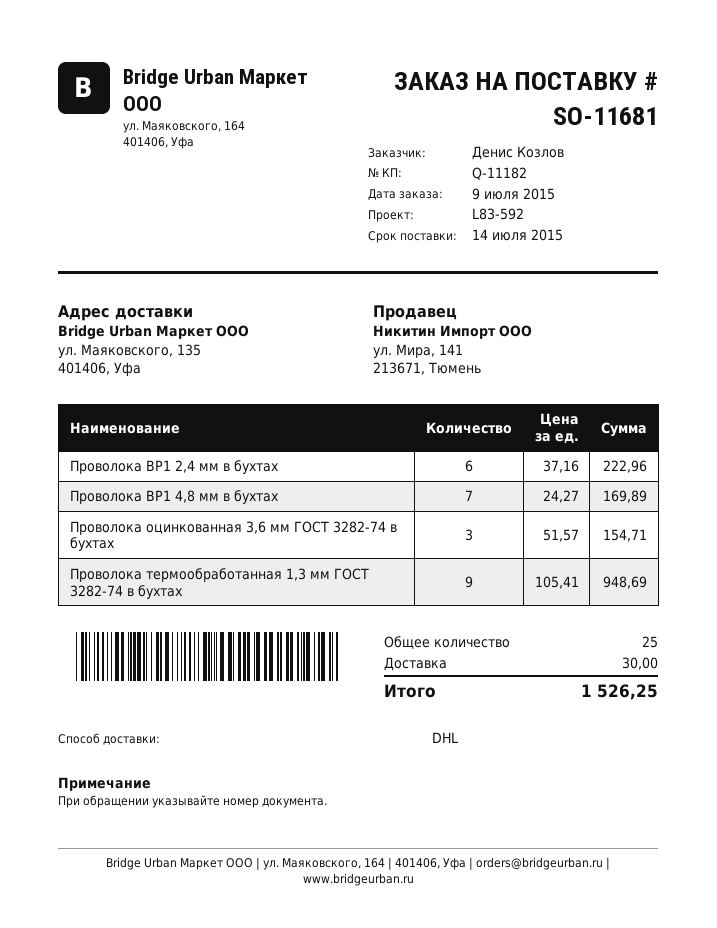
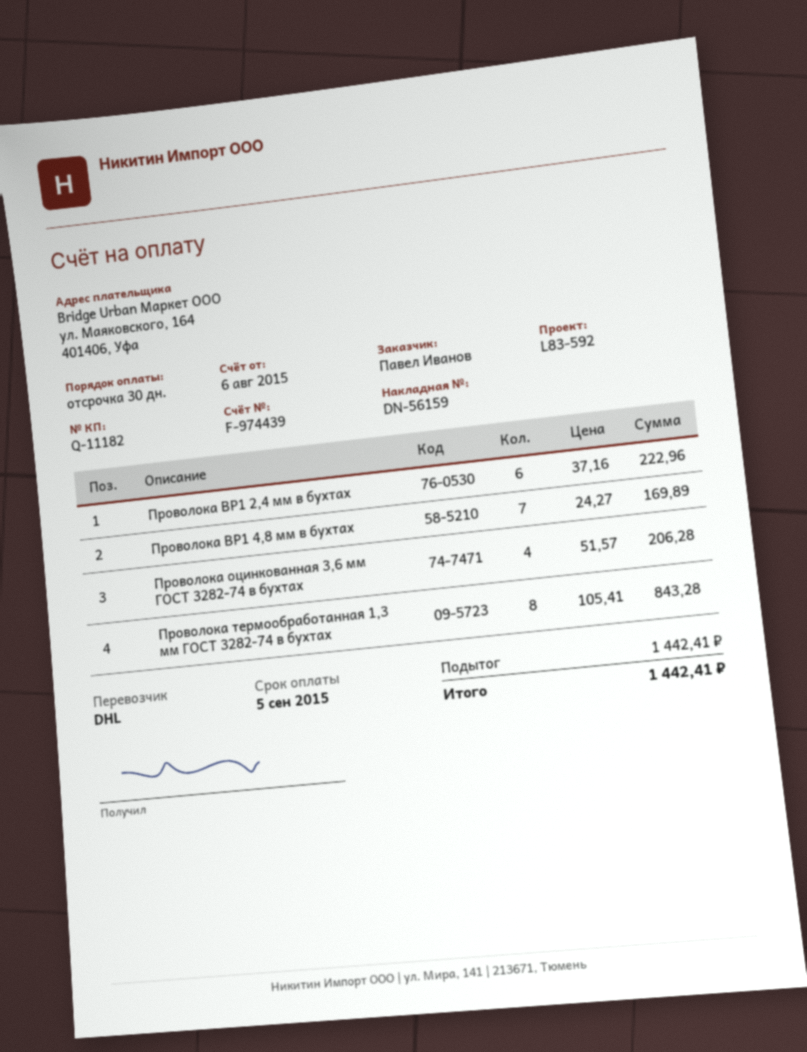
ordered by: Денис Козлов -> Павел Иванов
Проволока оцинкованная 3,6 мм ГОСТ 3282-74 в бухтах: 3 x 51.57 = 154.71 -> 4 x 51.57 = 206.28
Проволока термообработанная 1,3 мм ГОСТ 3282-74 в бухтах: 9 x 105.41 = 948.69 -> 8 x 105.41 = 843.28
shipping: 30.00 -> none
total: 1526.25 -> 1442.41

